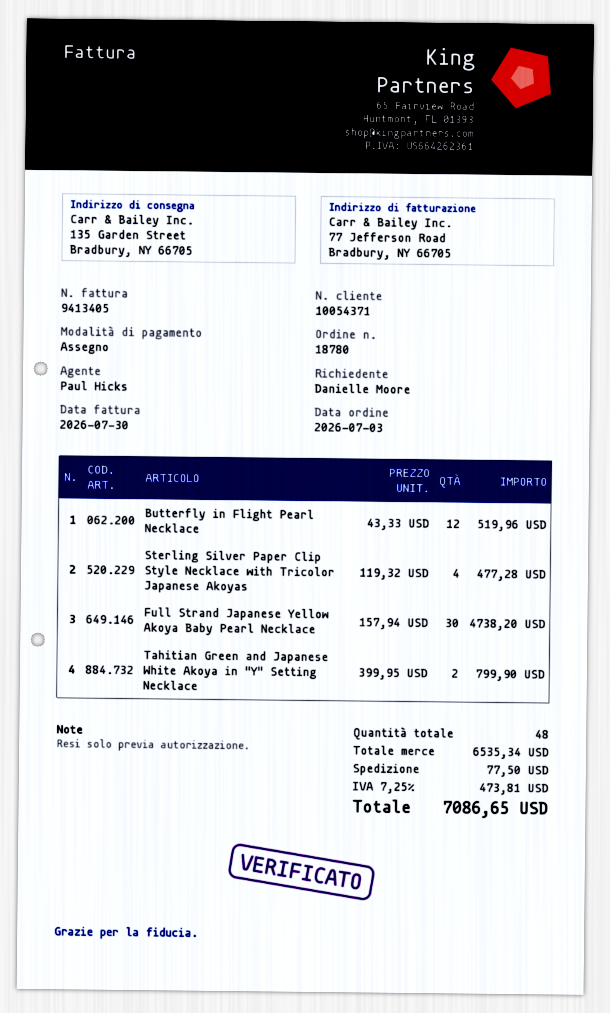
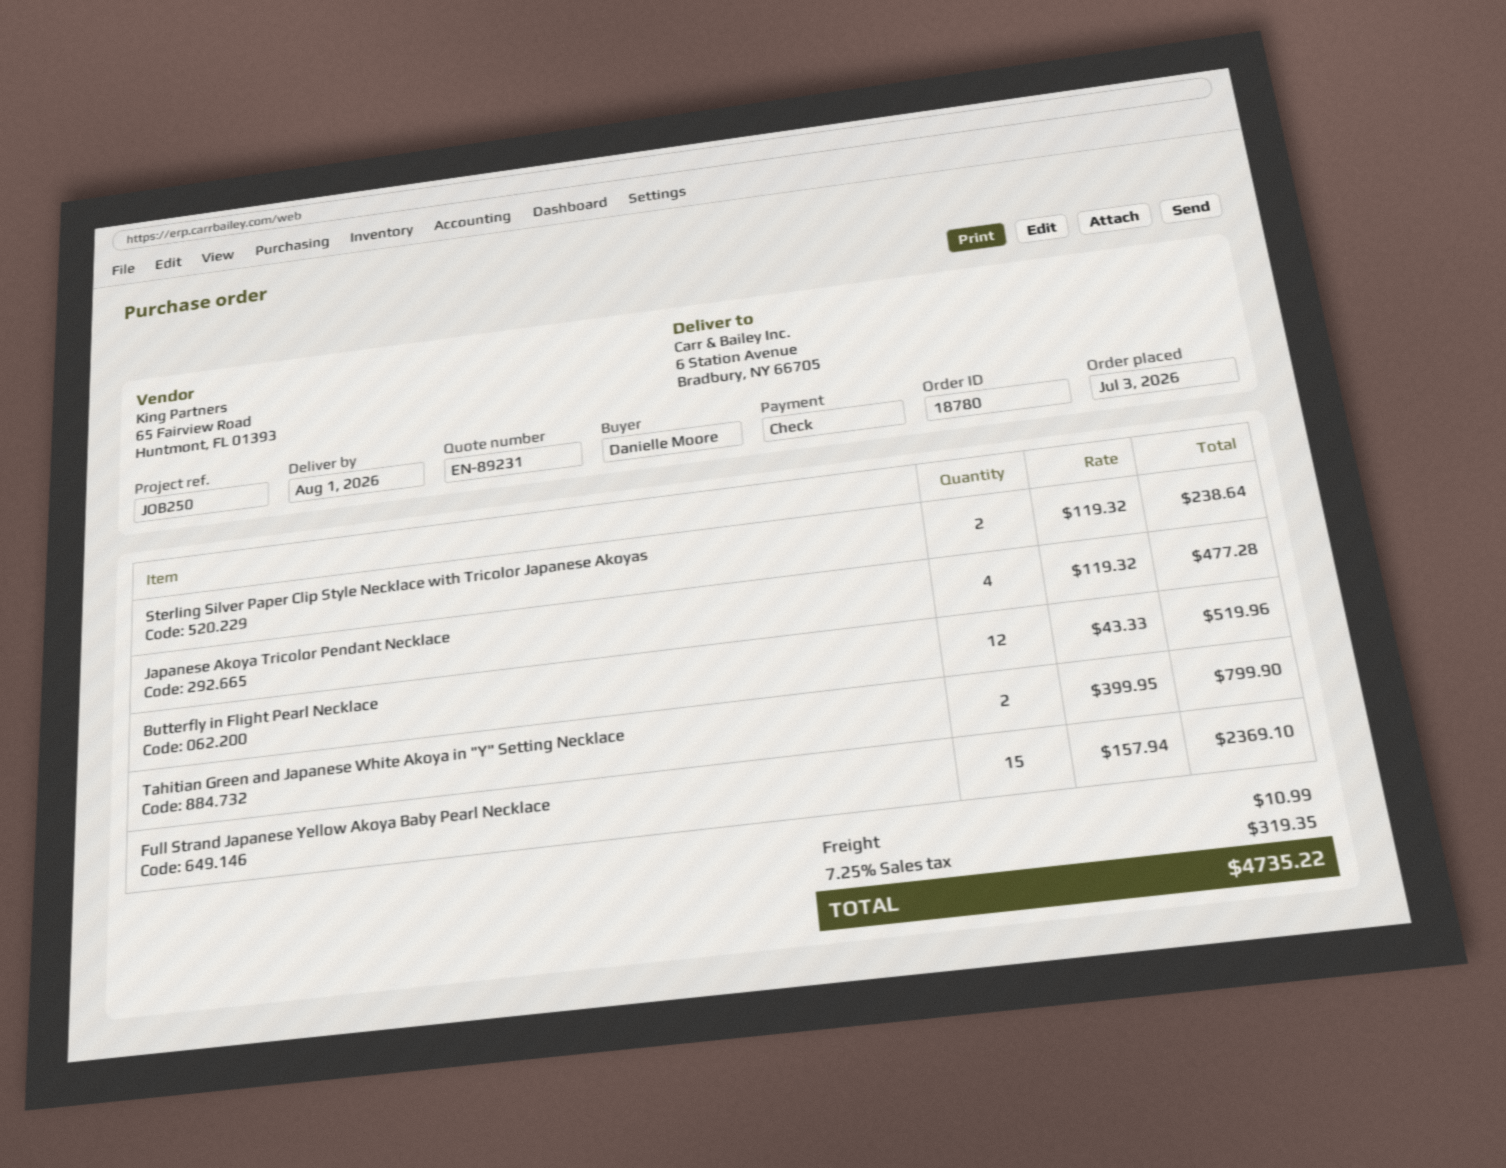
ship to: 135 Garden Street, Bradbury, NY 66705 -> 6 Station Avenue, Bradbury, NY 66705
Sterling Silver Paper Clip Style Necklace with Tricolor Japanese Akoyas: 4 x 119.32 = 477.28 -> 2 x 119.32 = 238.64
Full Strand Japanese Yellow Akoya Baby Pearl Necklace: 30 x 157.94 = 4738.20 -> 15 x 157.94 = 2369.10
Japanese Akoya Tricolor Pendant Necklace: none -> 4 x 119.32 = 477.28
shipping: 77.50 -> 10.99
tax: 7.25% = 473.81 -> 7.25% = 319.35
total: 7086.65 -> 4735.22

